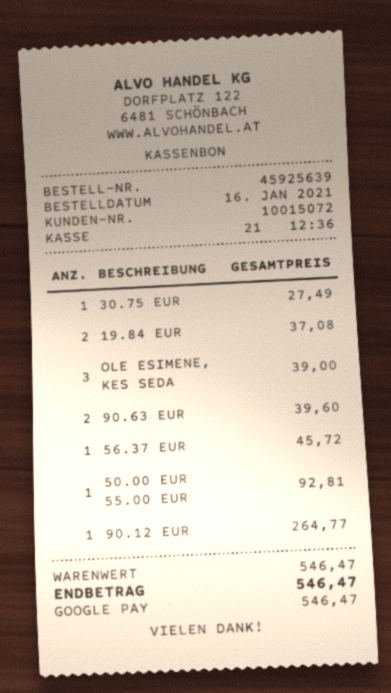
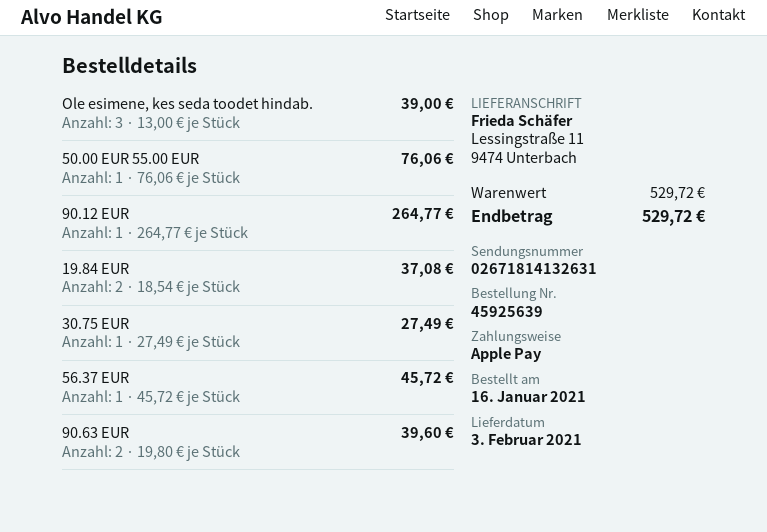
payment method: Google Pay -> Apple Pay
50.00 EUR 55.00 EUR: 1 for 92.81 -> 1 for 76.06
subtotal: 546.47 -> 529.72
total: 546.47 -> 529.72

